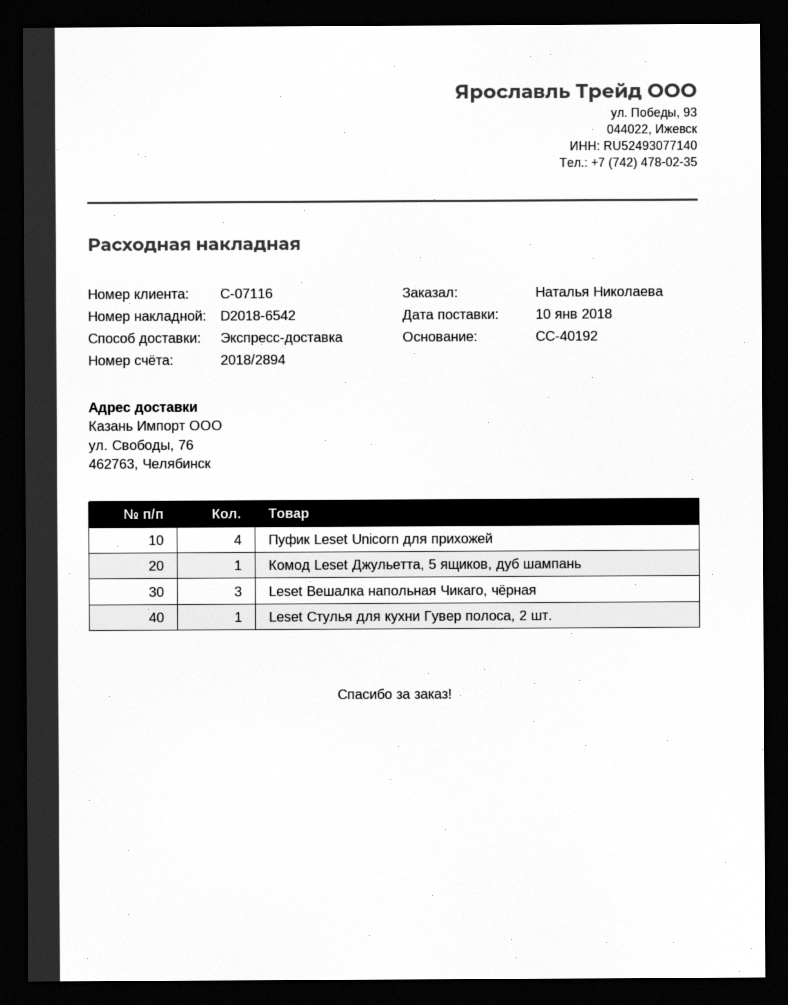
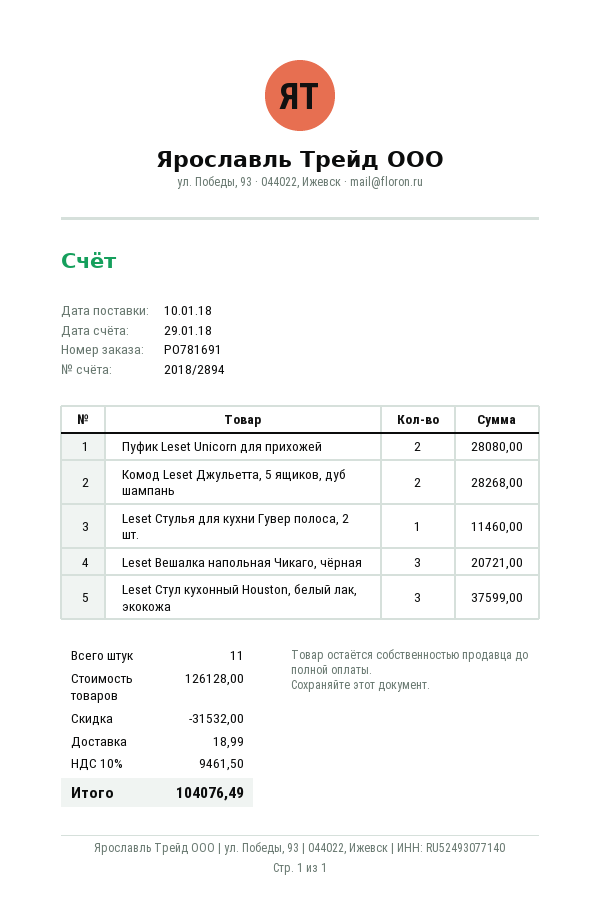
Пуфик Leset Unicorn для прихожей: 4 -> 2
Комод Leset Джульетта, 5 ящиков, дуб шампань: 1 -> 2
Leset Стул кухонный Houston, белый лак, экокожа: none -> 3

